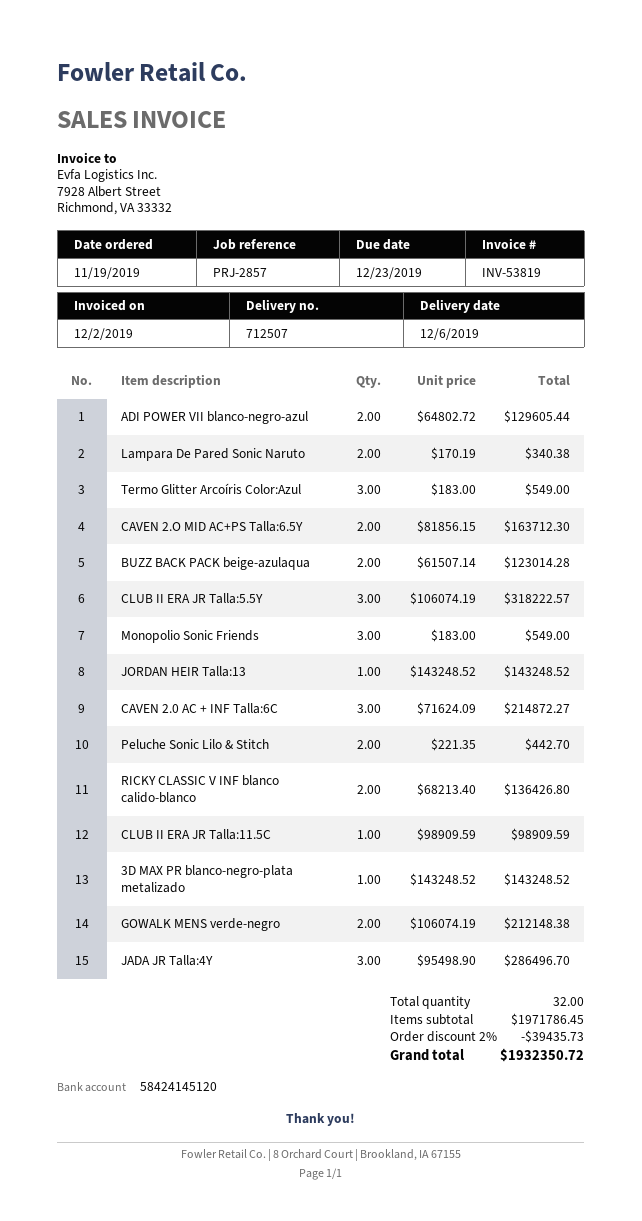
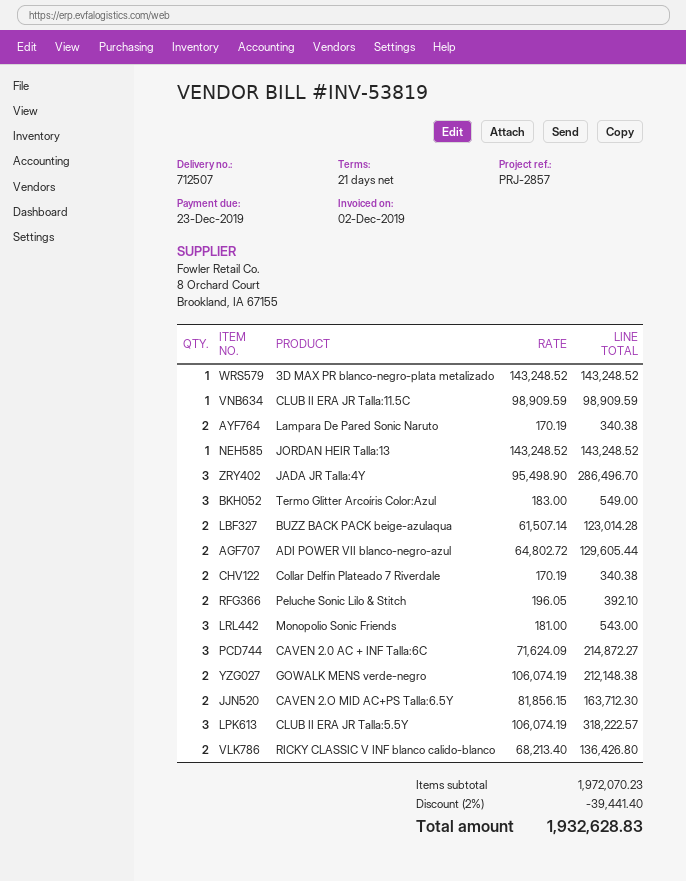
Monopolio Sonic Friends: 3 x 183.00 = 549.00 -> 3 x 181.00 = 543.00
Peluche Sonic Lilo & Stitch: 2 x 221.35 = 442.70 -> 2 x 196.05 = 392.10
Collar Delfin Plateado 7 Riverdale: none -> 2 x 170.19 = 340.38
subtotal: 1971786.45 -> 1972070.23
discount: 2% = 39435.73 -> 2% = 39441.40
total: 1932350.72 -> 1932628.83

